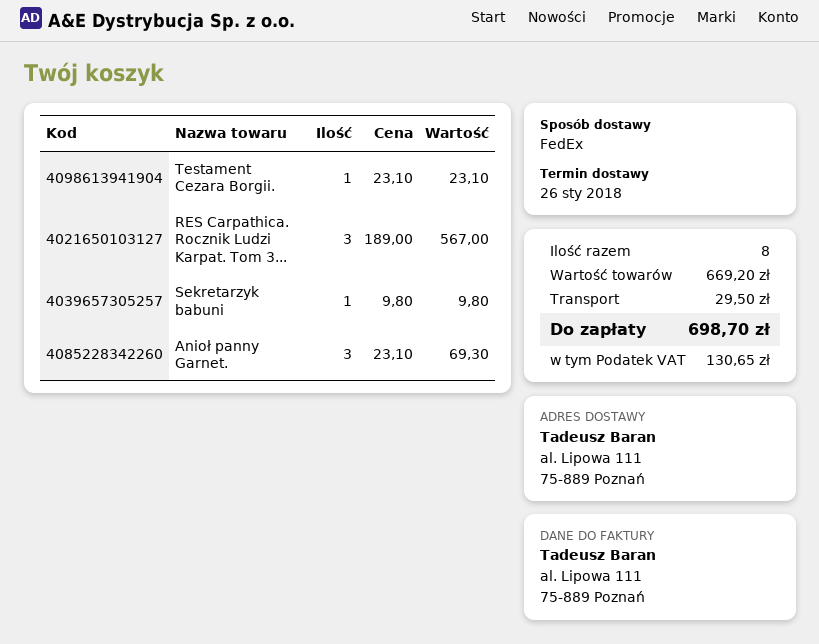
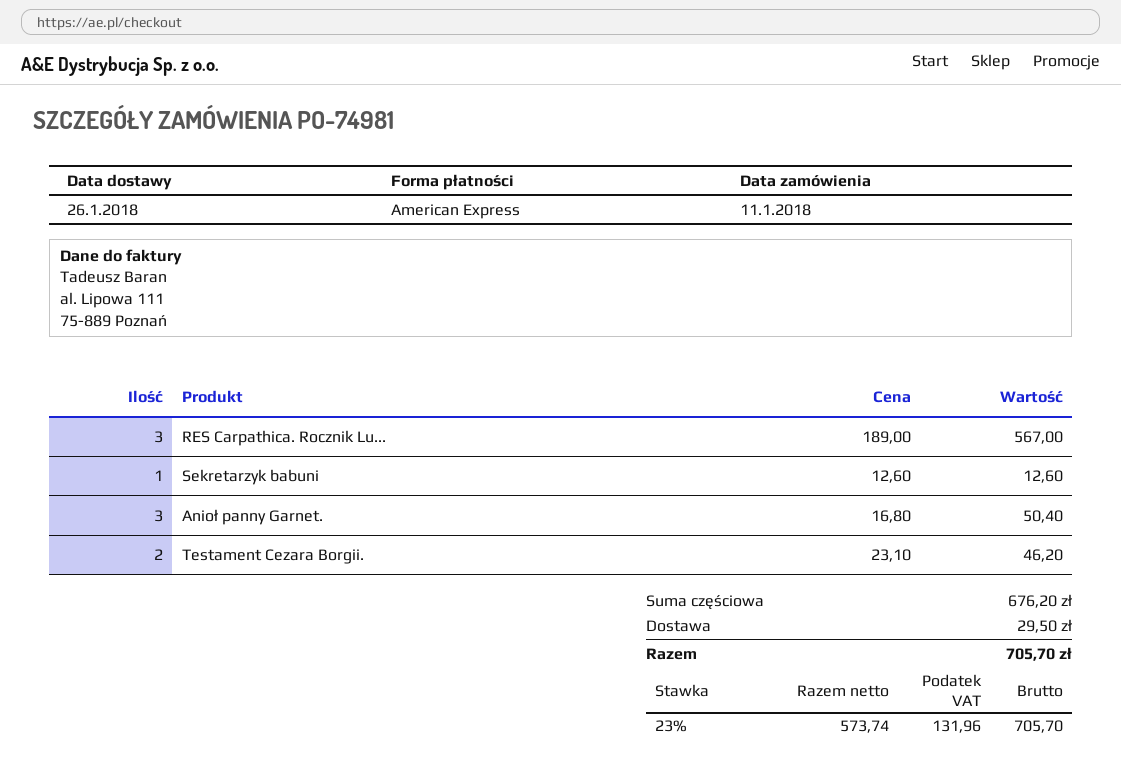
Testament Cezara Borgii.: 1 x 23.10 = 23.10 -> 2 x 23.10 = 46.20
Sekretarzyk babuni: 1 x 9.80 = 9.80 -> 1 x 12.60 = 12.60
Anioł panny Garnet.: 3 x 23.10 = 69.30 -> 3 x 16.80 = 50.40
subtotal: 669.20 -> 676.20
tax: 130.65 -> 131.96
total: 698.70 -> 705.70

